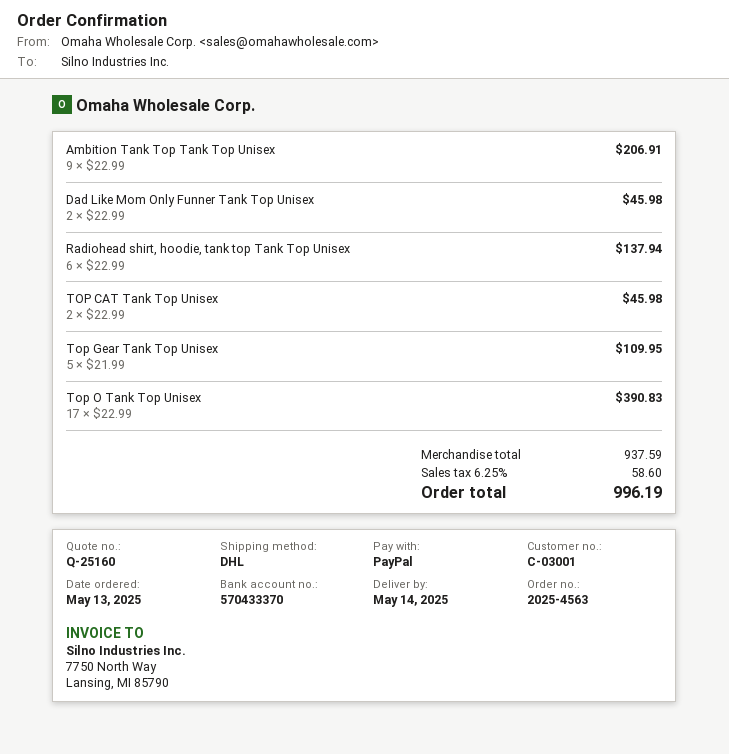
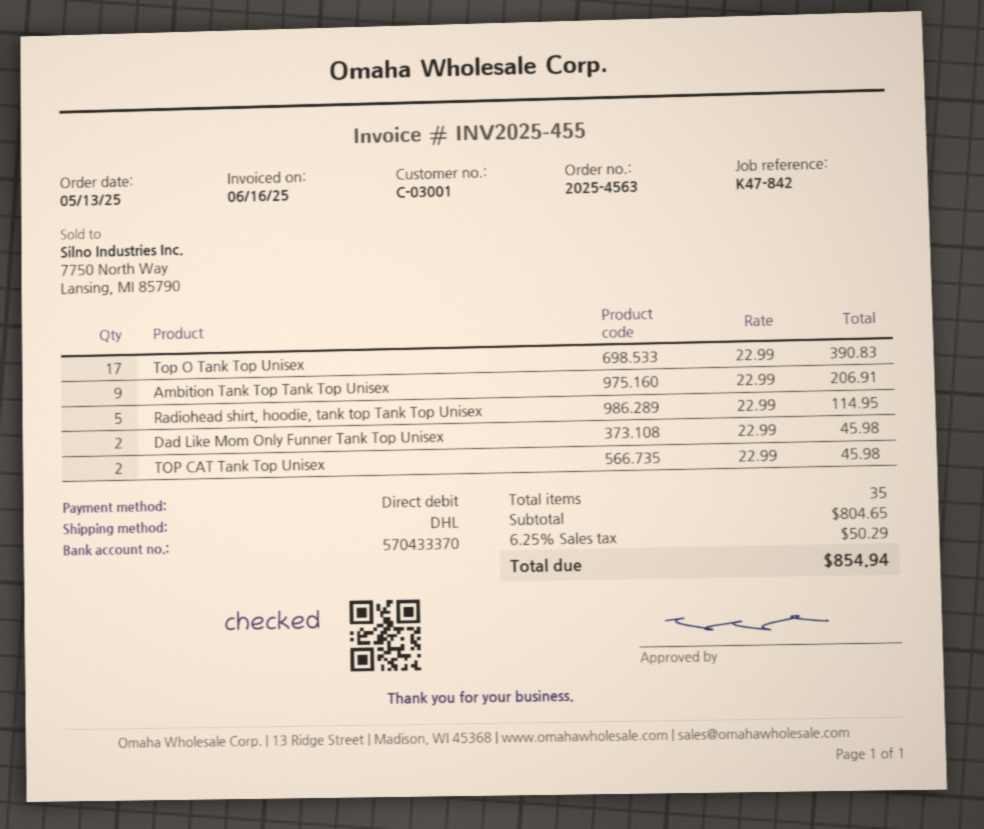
payment method: PayPal -> direct debit
Radiohead shirt, hoodie, tank top Tank Top Unisex: 6 x 22.99 = 137.94 -> 5 x 22.99 = 114.95
Top Gear Tank Top Unisex: 5 x 21.99 = 109.95 -> none
subtotal: 937.59 -> 804.65
tax: 6.25% = 58.60 -> 6.25% = 50.29
total: 996.19 -> 854.94

